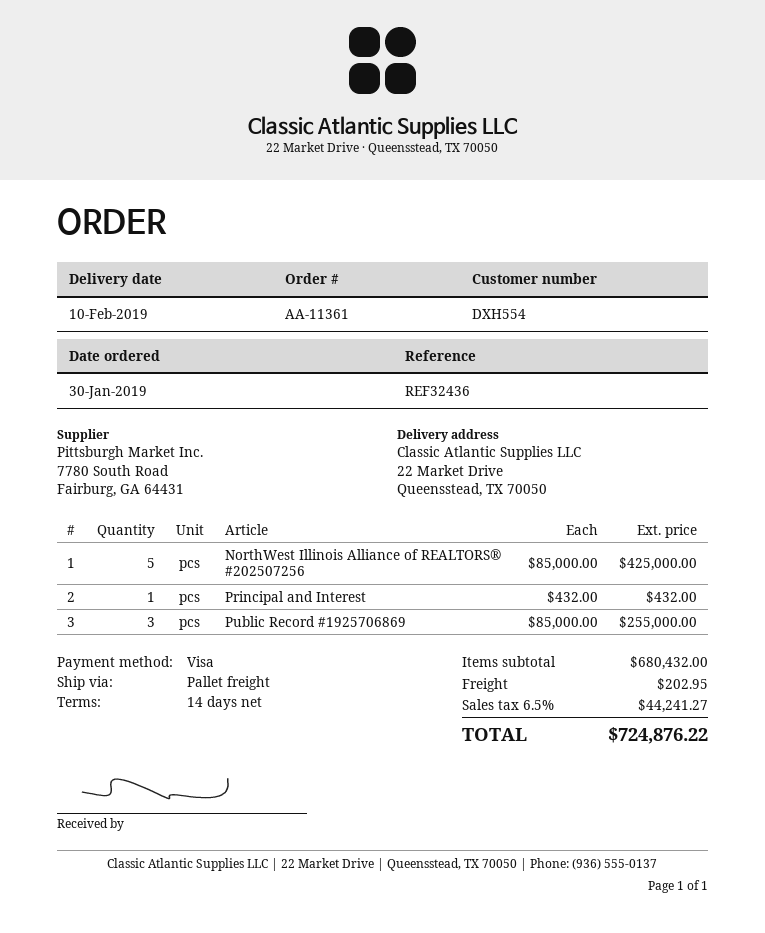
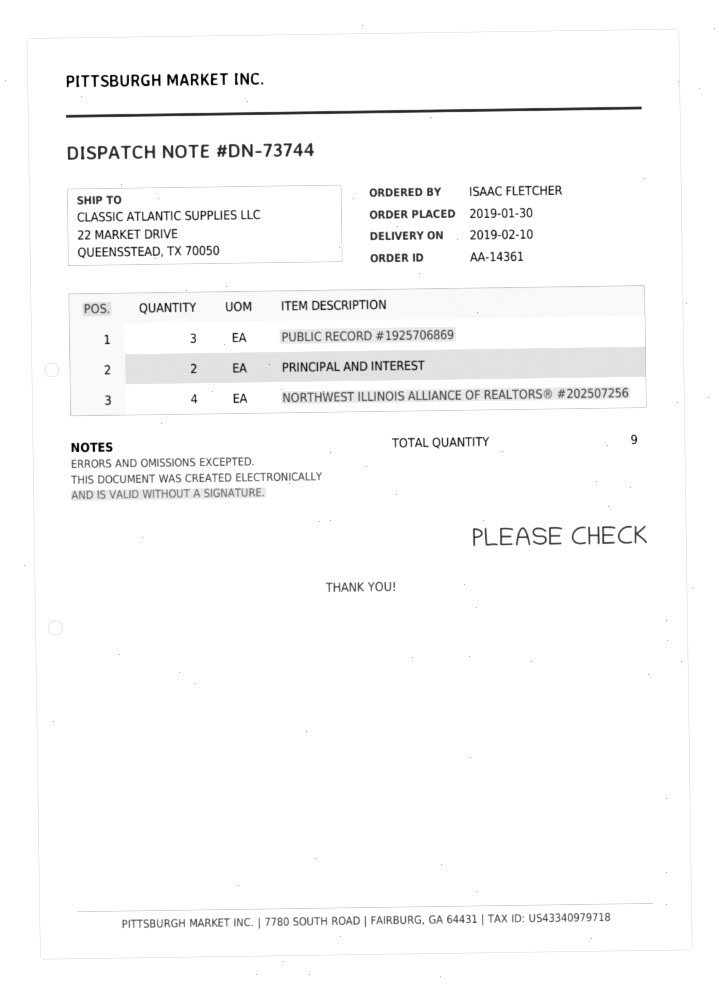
order number: AA-11361 -> AA-14361
NorthWest Illinois Alliance of REALTORS® #202507256: 5 -> 4
Principal and Interest: 1 -> 2

